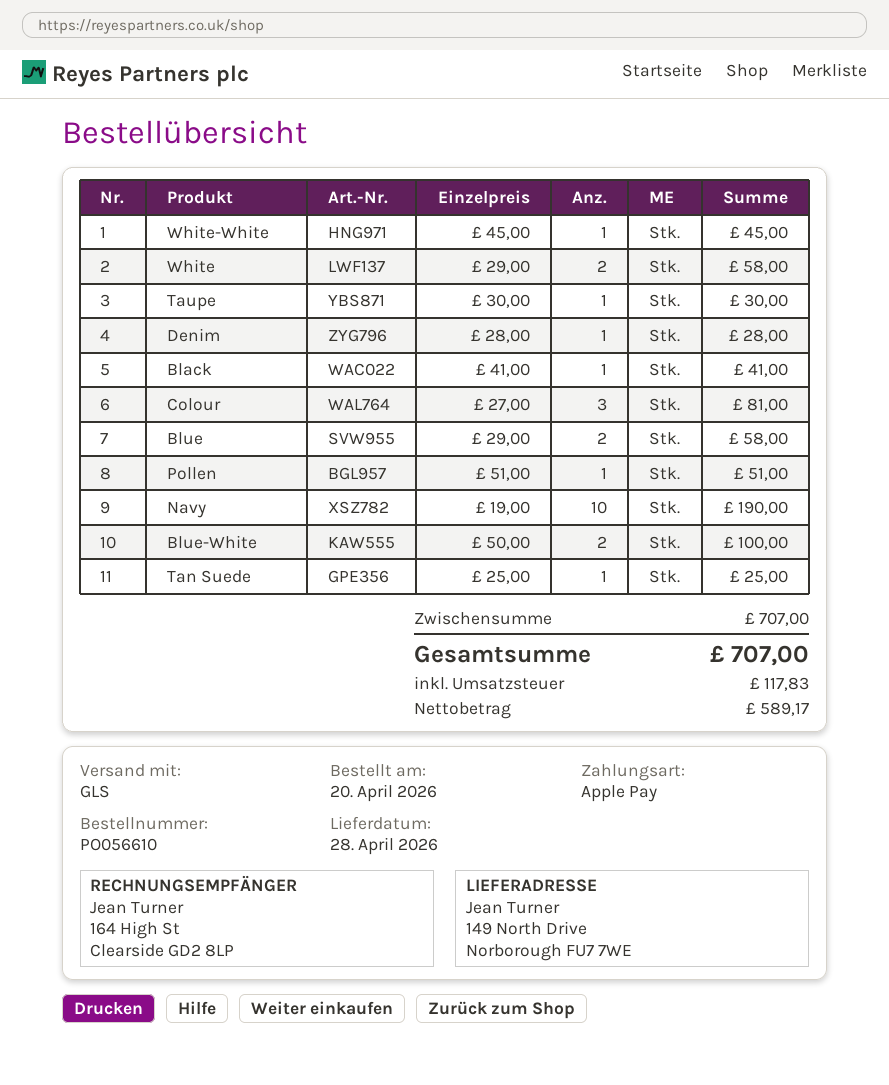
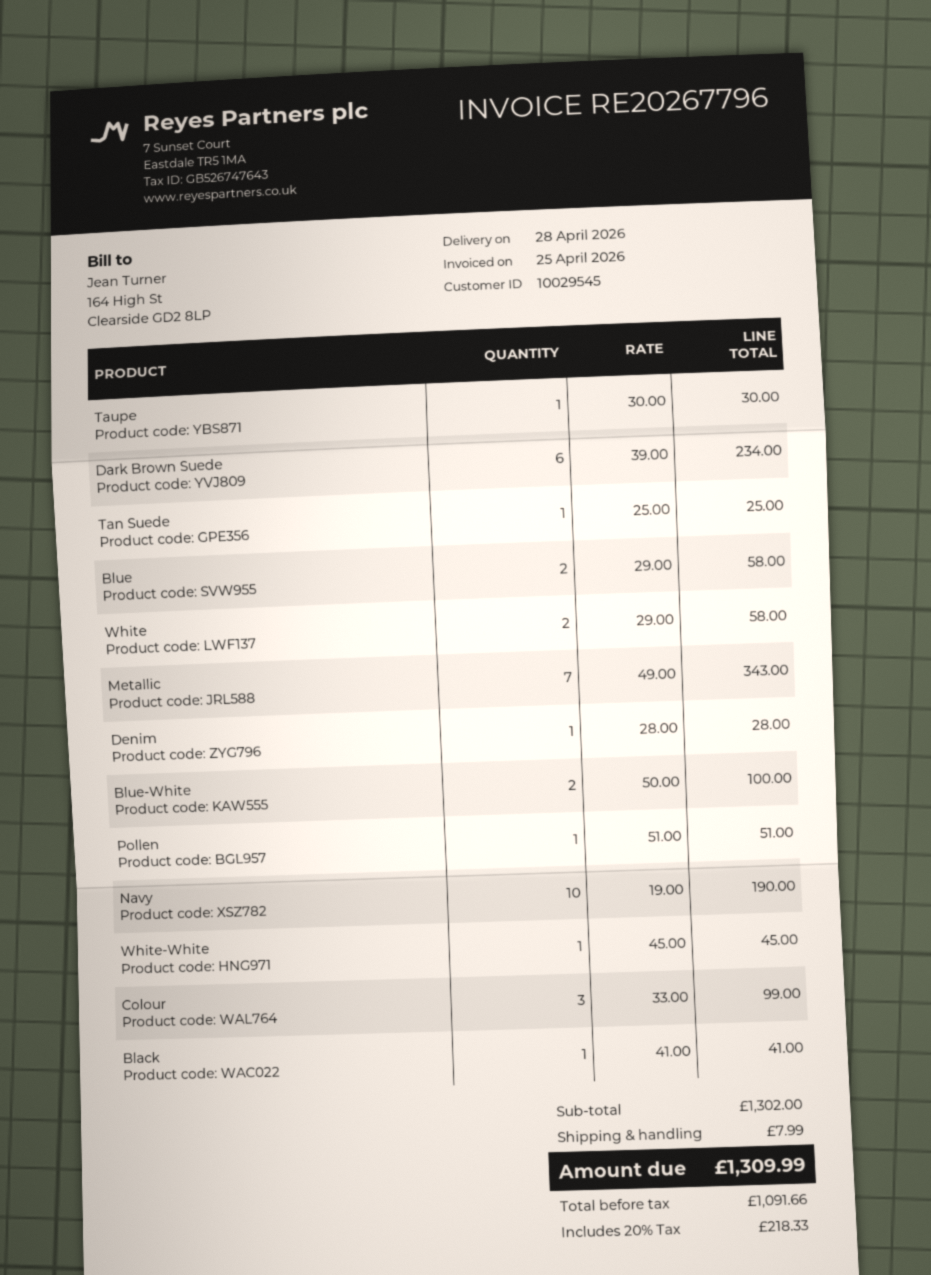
Colour: 3 x 27.00 = 81.00 -> 3 x 33.00 = 99.00
Dark Brown Suede: none -> 6 x 39.00 = 234.00
Metallic: none -> 7 x 49.00 = 343.00
subtotal: 707.00 -> 1302.00
shipping: none -> 7.99
net: 589.17 -> 1091.66
tax: 117.83 -> 218.33
total: 707.00 -> 1309.99

